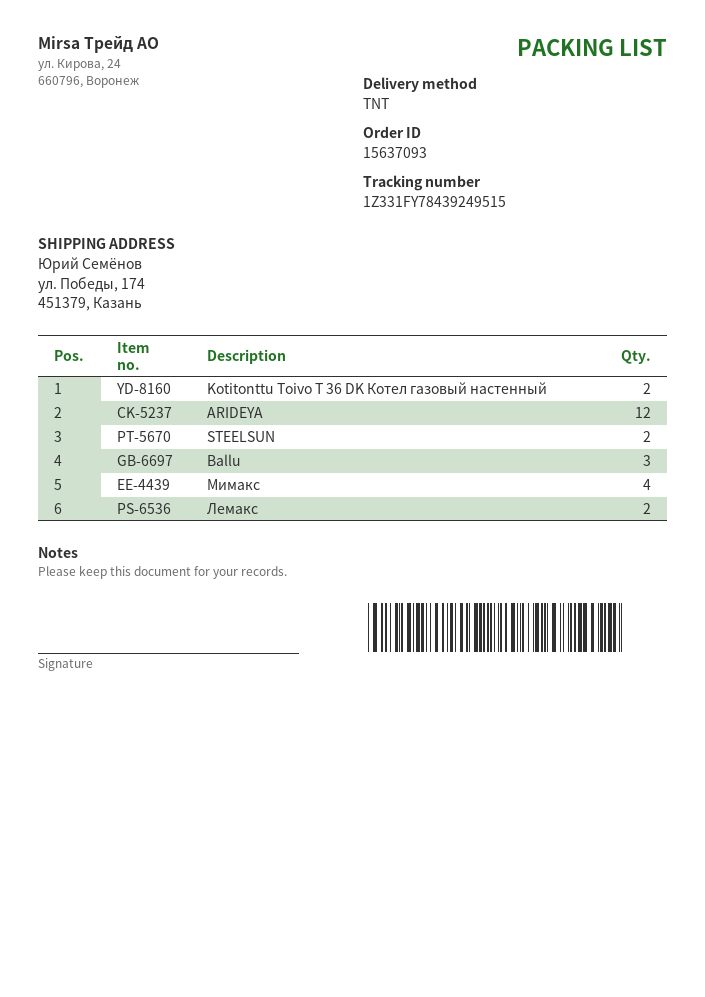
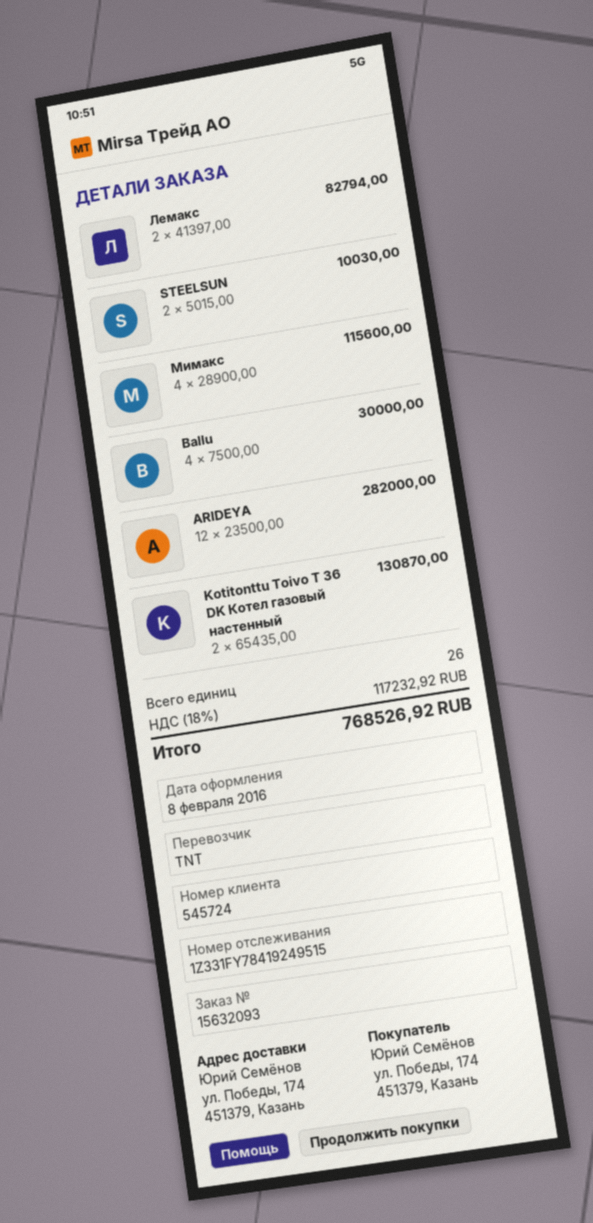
order number: 15637093 -> 15632093
tracking number: 1Z331FY78439249515 -> 1Z331FY78419249515
Ballu: 3 -> 4

